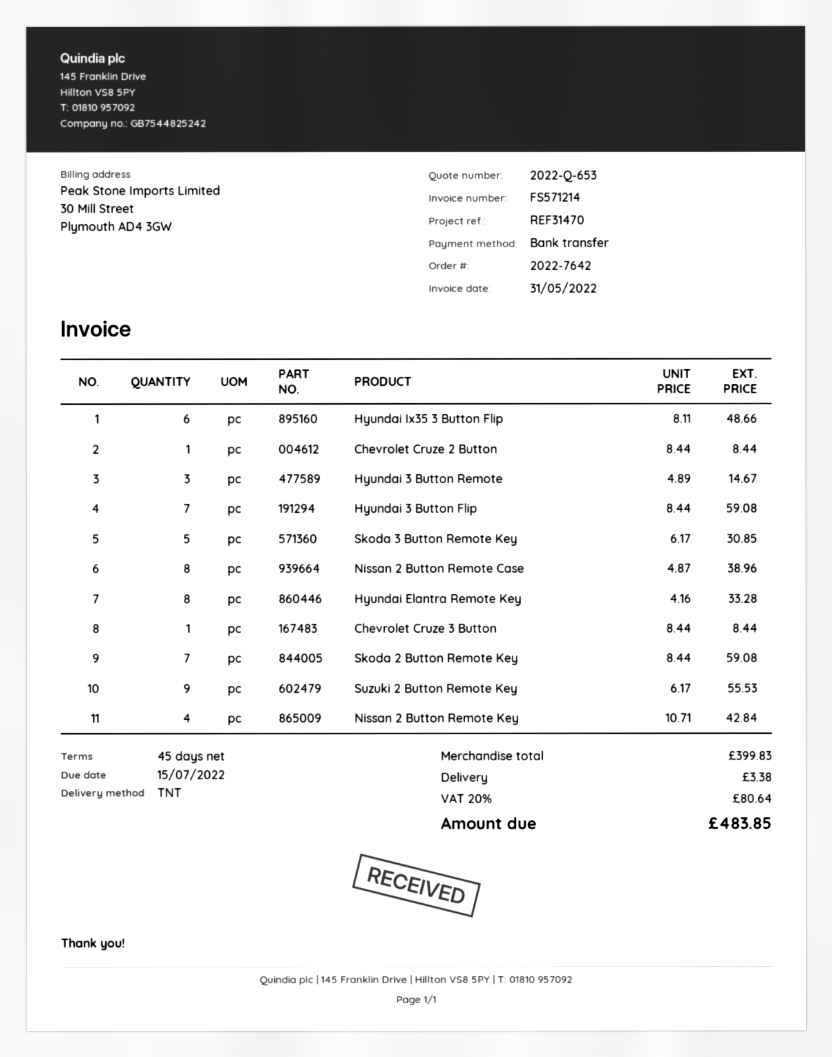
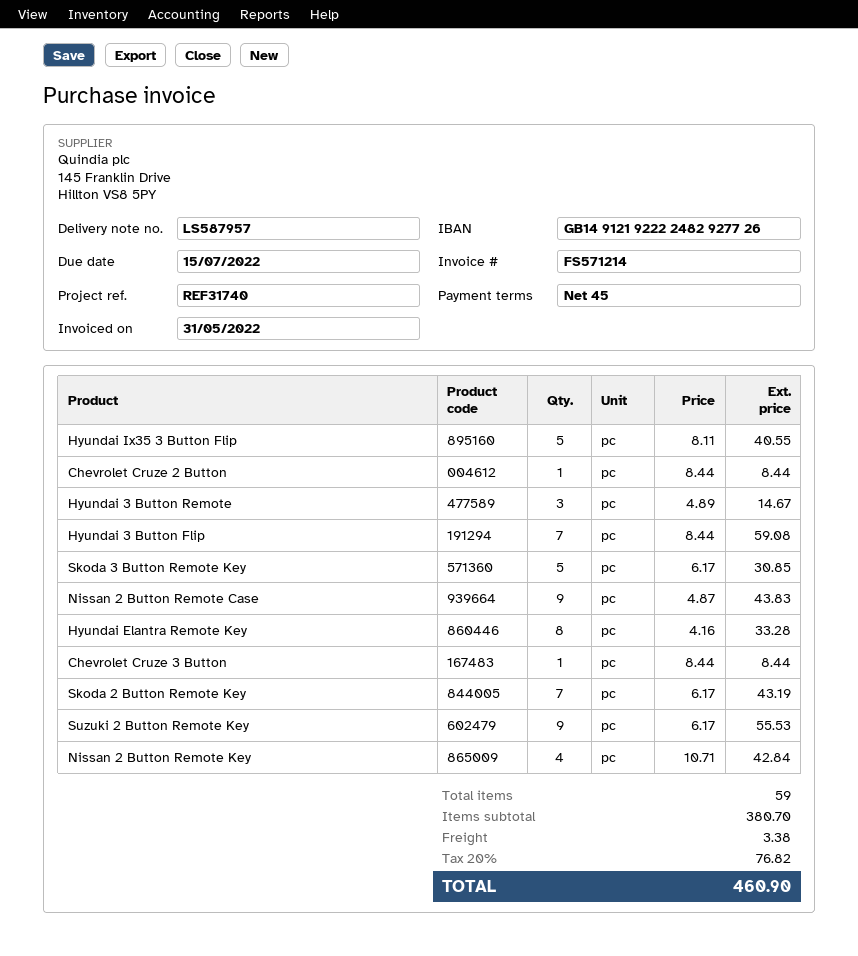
reference: REF31470 -> REF31740
Hyundai Ix35 3 Button Flip: 6 x 8.11 = 48.66 -> 5 x 8.11 = 40.55
Nissan 2 Button Remote Case: 8 x 4.87 = 38.96 -> 9 x 4.87 = 43.83
Skoda 2 Button Remote Key: 7 x 8.44 = 59.08 -> 7 x 6.17 = 43.19
subtotal: 399.83 -> 380.70
tax: 20% = 80.64 -> 20% = 76.82
total: 483.85 -> 460.90

